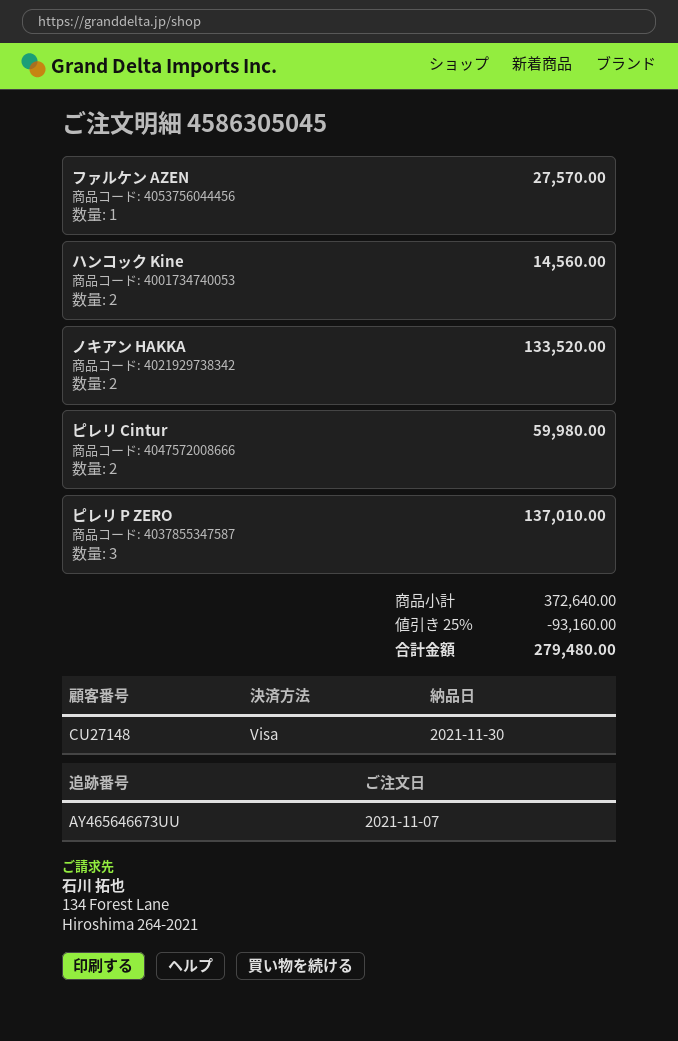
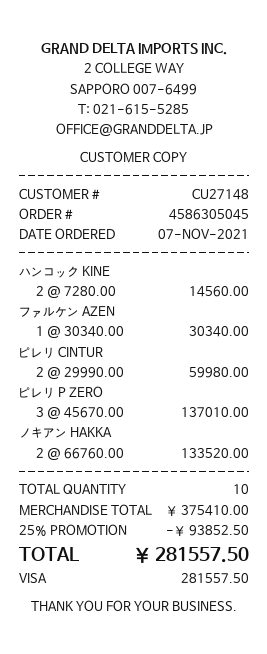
ファルケン AZEN: 1 for 27570.00 -> 1 for 30340.00
subtotal: 372640.00 -> 375410.00
discount: 25% = 93160.00 -> 25% = 93852.50
total: 279480.00 -> 281557.50

